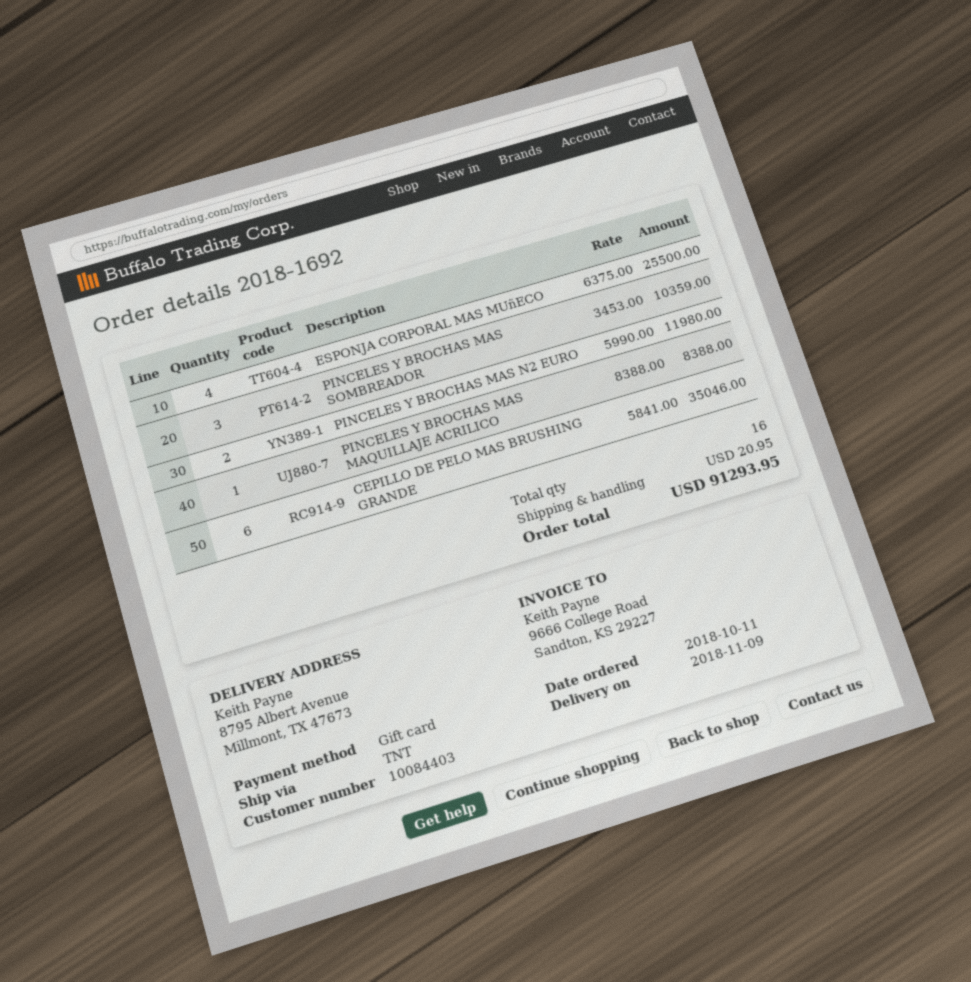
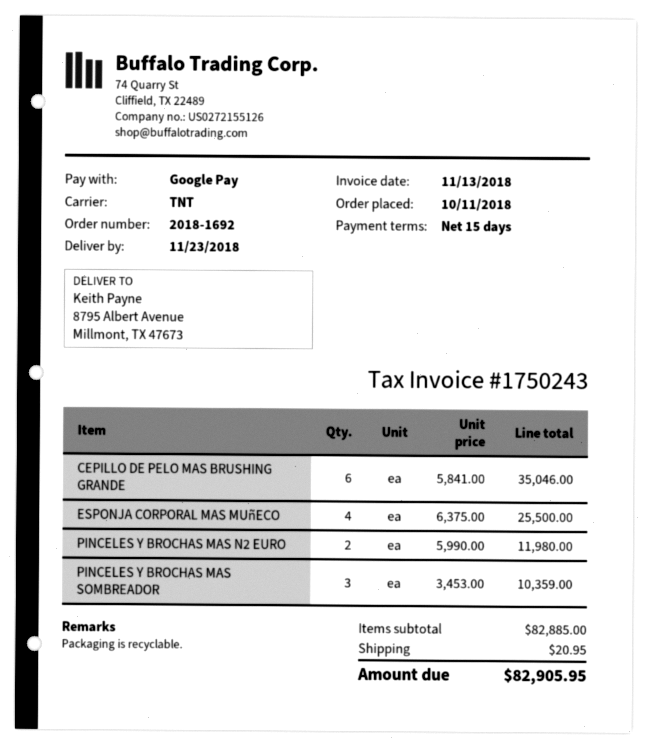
delivery date: 2018-11-09 -> 2018-11-23
payment method: gift card -> Google Pay
PINCELES Y BROCHAS MAS MAQUILLAJE ACRILICO: 1 x 8388.00 = 8388.00 -> none
total: 91293.95 -> 82905.95

